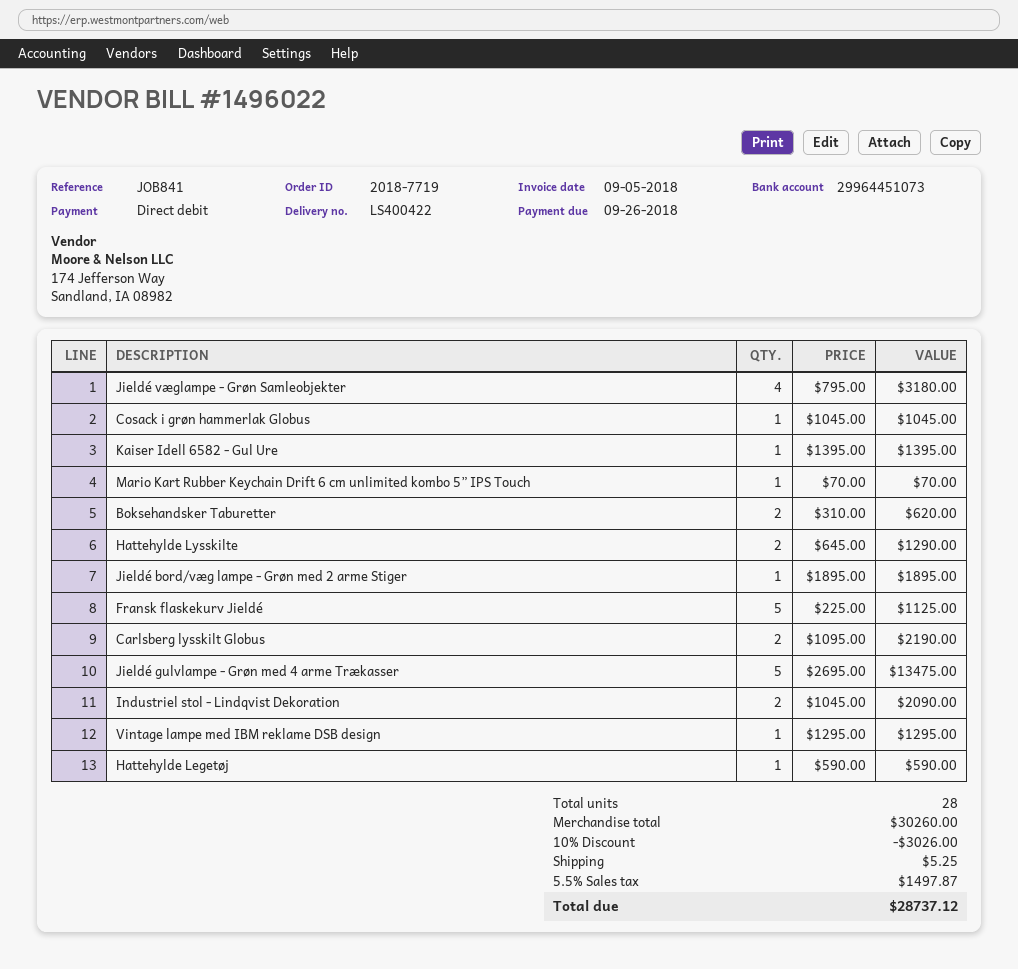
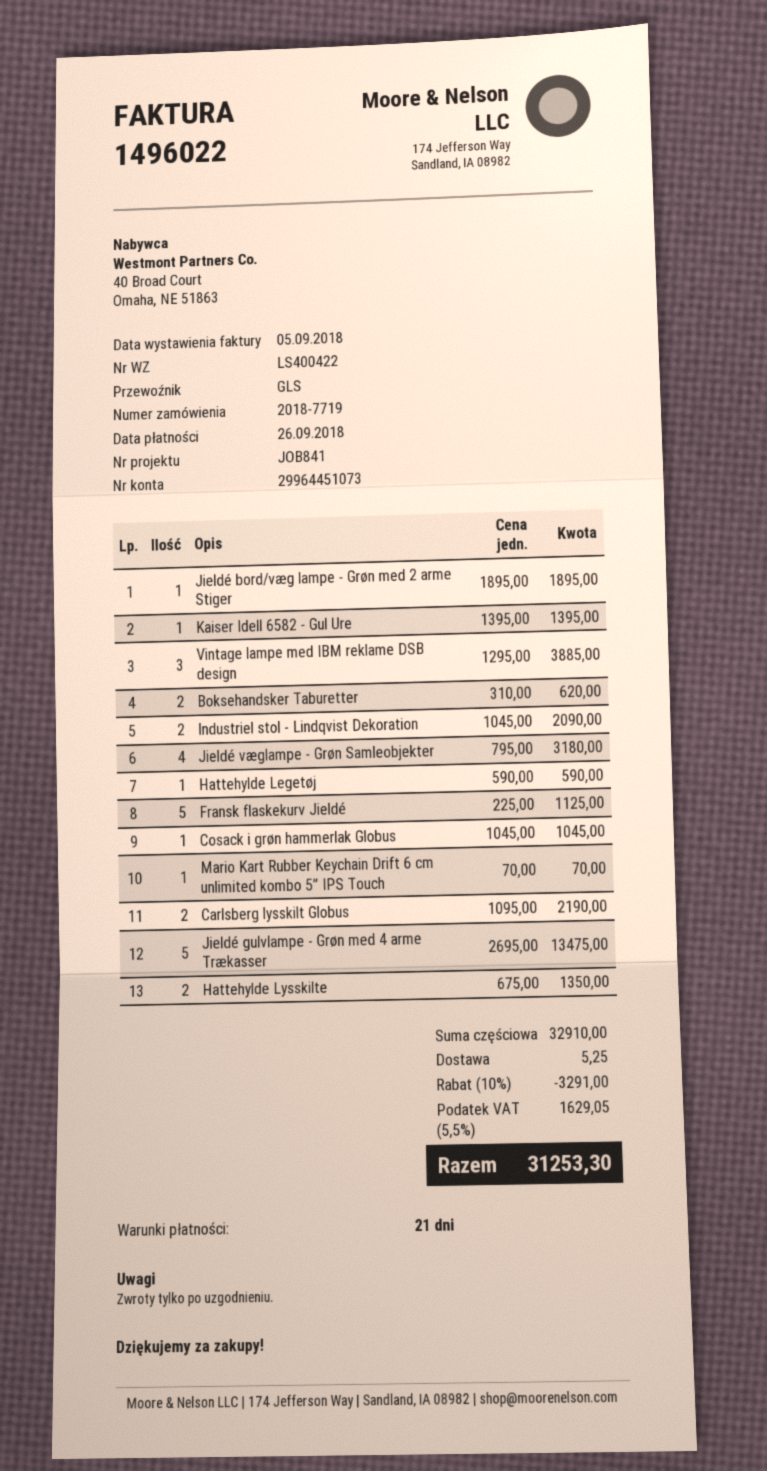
Hattehylde Lysskilte: 2 x 645.00 = 1290.00 -> 2 x 675.00 = 1350.00
Vintage lampe med IBM reklame DSB design: 1 x 1295.00 = 1295.00 -> 3 x 1295.00 = 3885.00
subtotal: 30260.00 -> 32910.00
discount: 10% = 3026.00 -> 10% = 3291.00
tax: 5.5% = 1497.87 -> 5.5% = 1629.05
total: 28737.12 -> 31253.30

